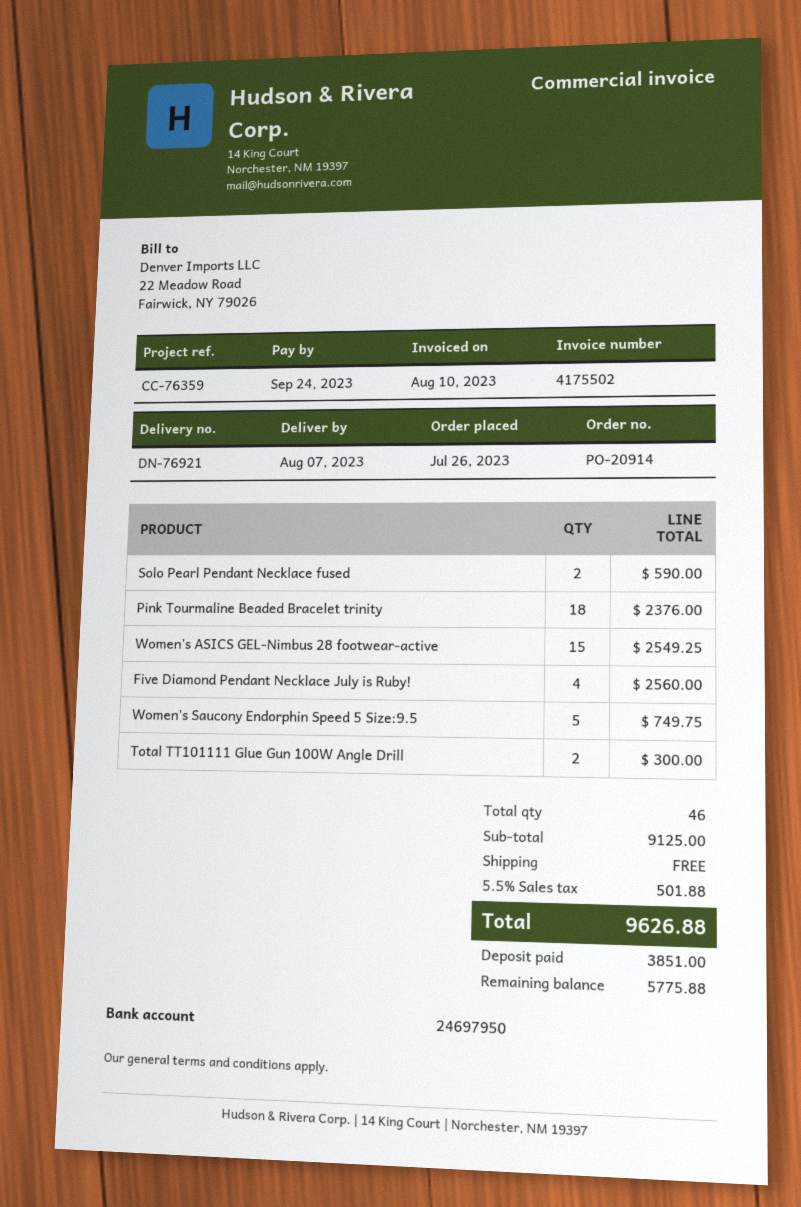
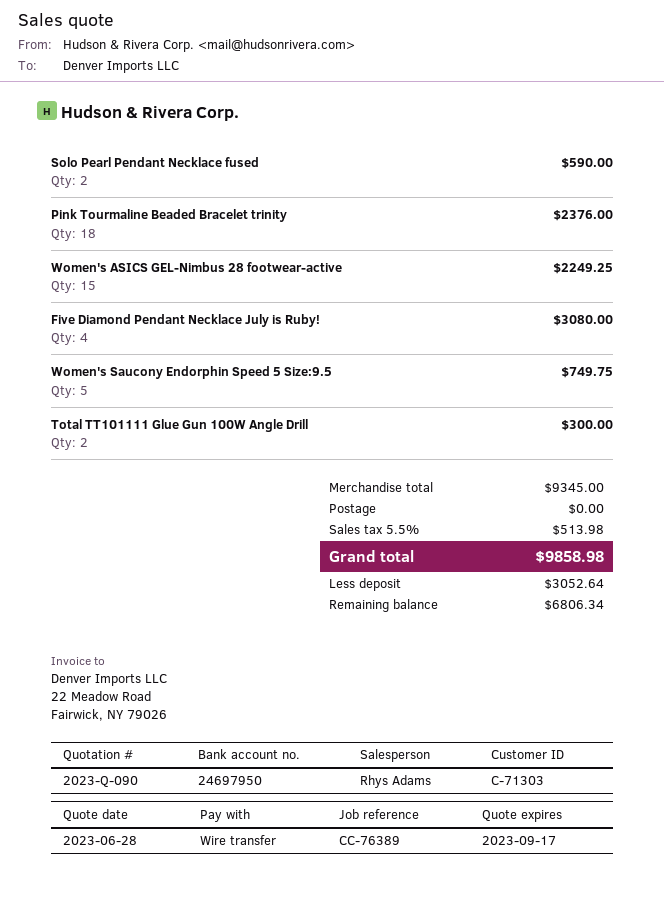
reference: CC-76359 -> CC-76389
Women's ASICS GEL-Nimbus 28 footwear-active: 15 for 2549.25 -> 15 for 2249.25
Five Diamond Pendant Necklace July is Ruby!: 4 for 2560.00 -> 4 for 3080.00
subtotal: 9125.00 -> 9345.00
tax: 5.5% = 501.88 -> 5.5% = 513.98
total: 9626.88 -> 9858.98
deposit: 3851.00 -> 3052.64
balance: 5775.88 -> 6806.34

